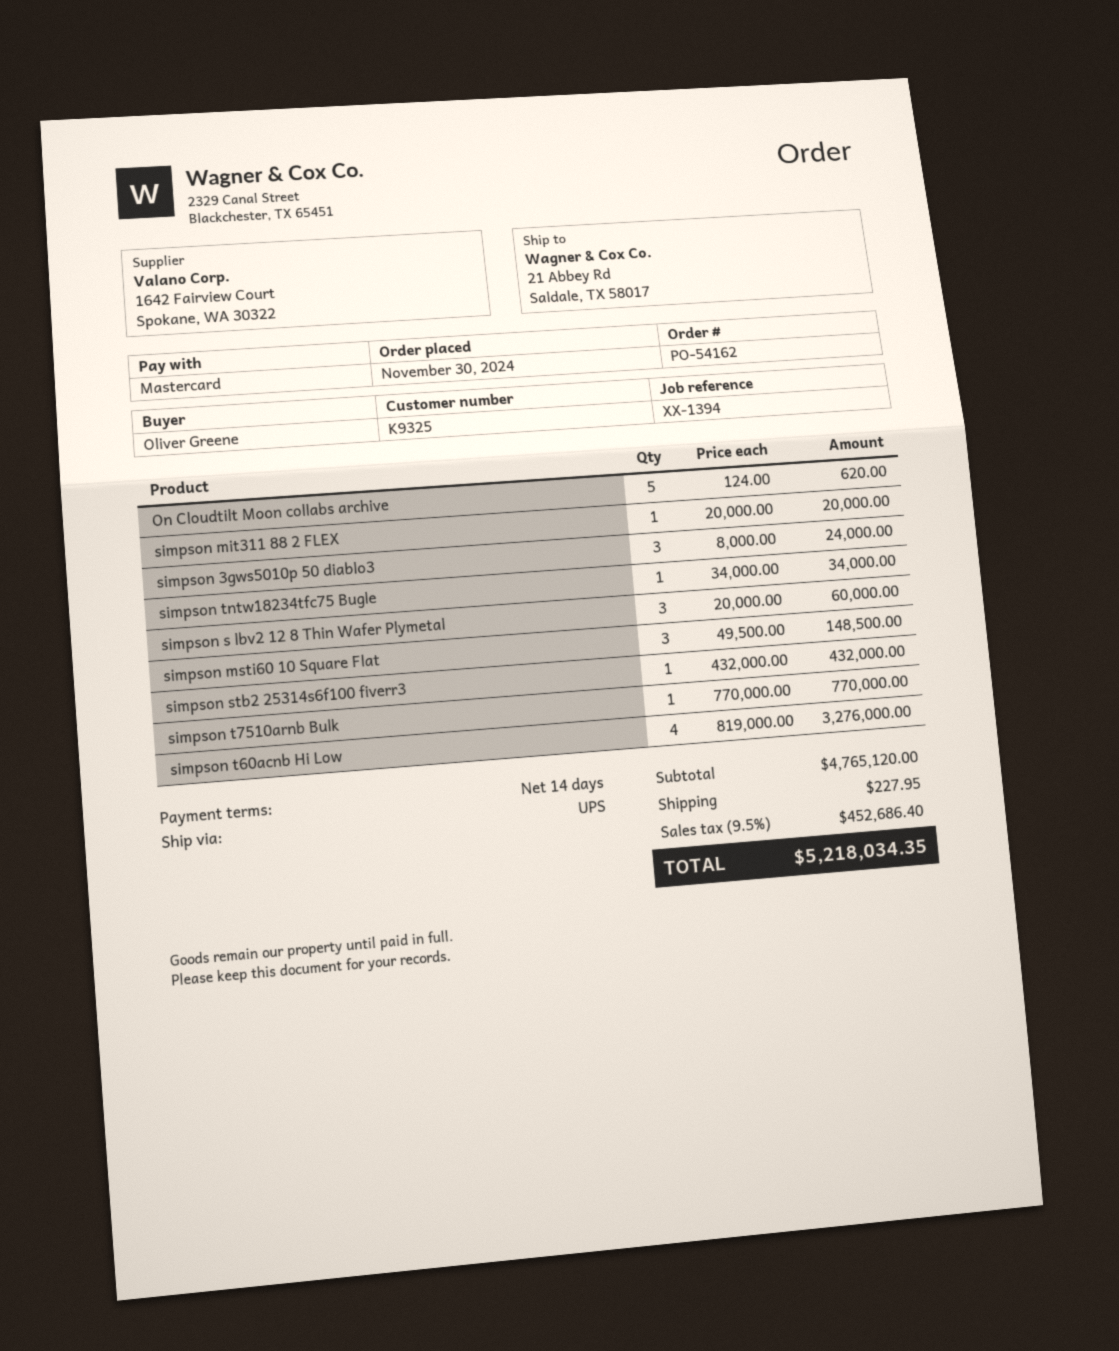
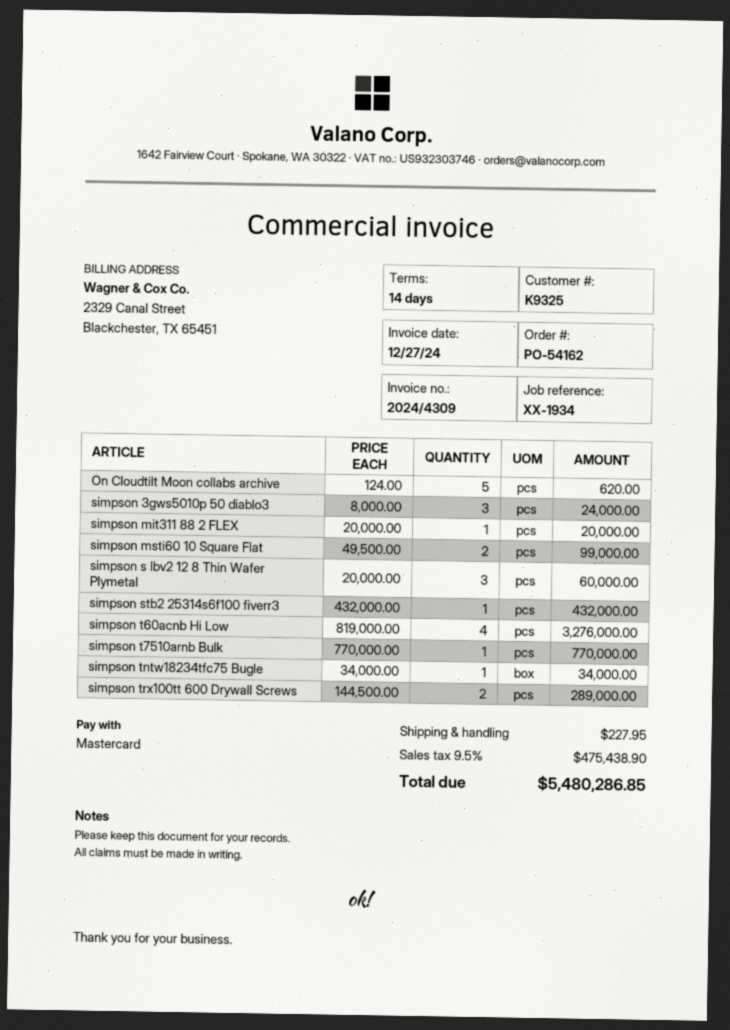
reference: XX-1394 -> XX-1934
simpson msti60 10 Square Flat: 3 x 49500.00 = 148500.00 -> 2 x 49500.00 = 99000.00
simpson trx100tt 600 Drywall Screws: none -> 2 x 144500.00 = 289000.00
tax: 9.5% = 452686.40 -> 9.5% = 475438.90
total: 5218034.35 -> 5480286.85

